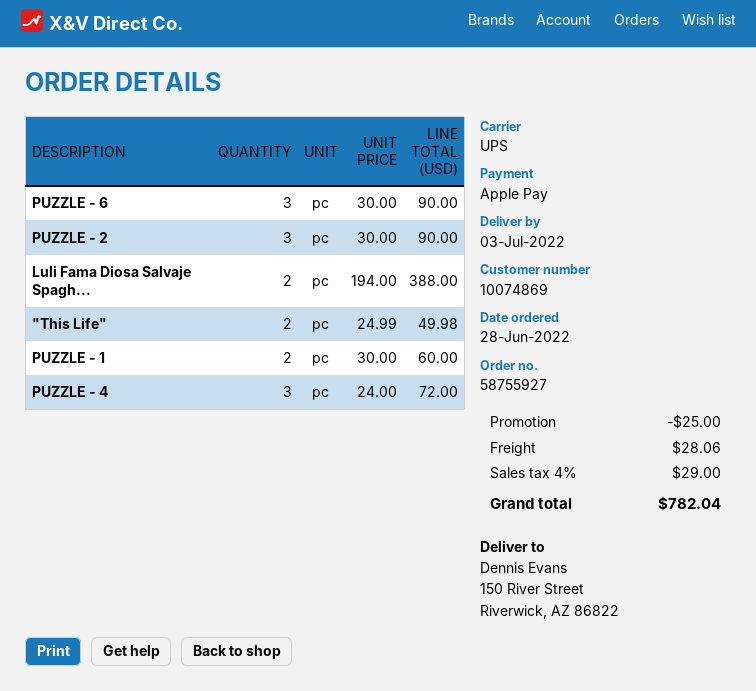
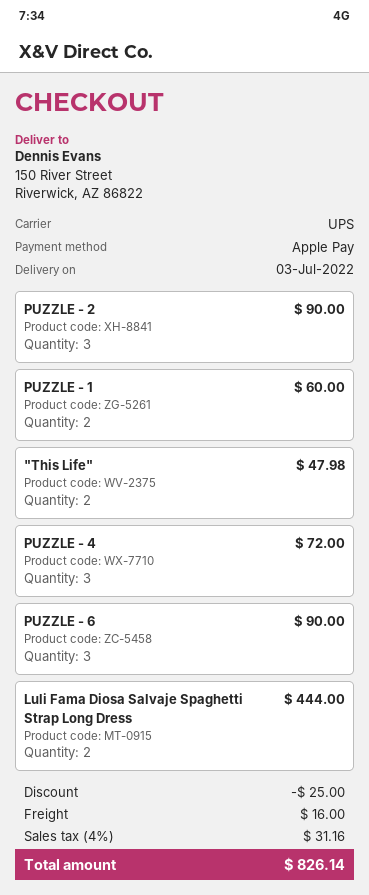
Luli Fama Diosa Salvaje Spagh...: 2 for 388.00 -> 2 for 444.00
"This Life": 2 for 49.98 -> 2 for 47.98
shipping: 28.06 -> 16.00
tax: 4% = 29.00 -> 4% = 31.16
total: 782.04 -> 826.14

